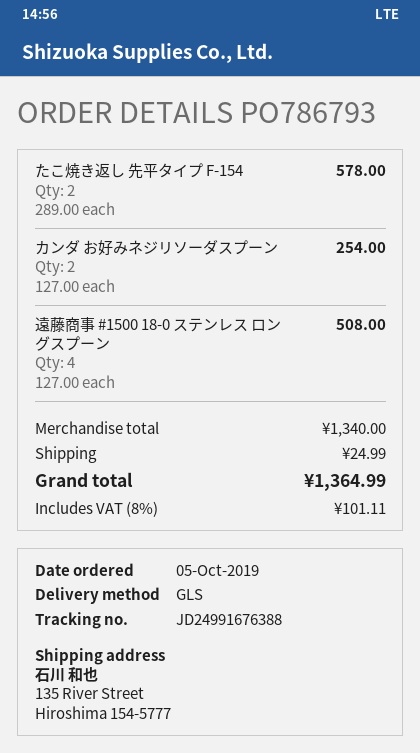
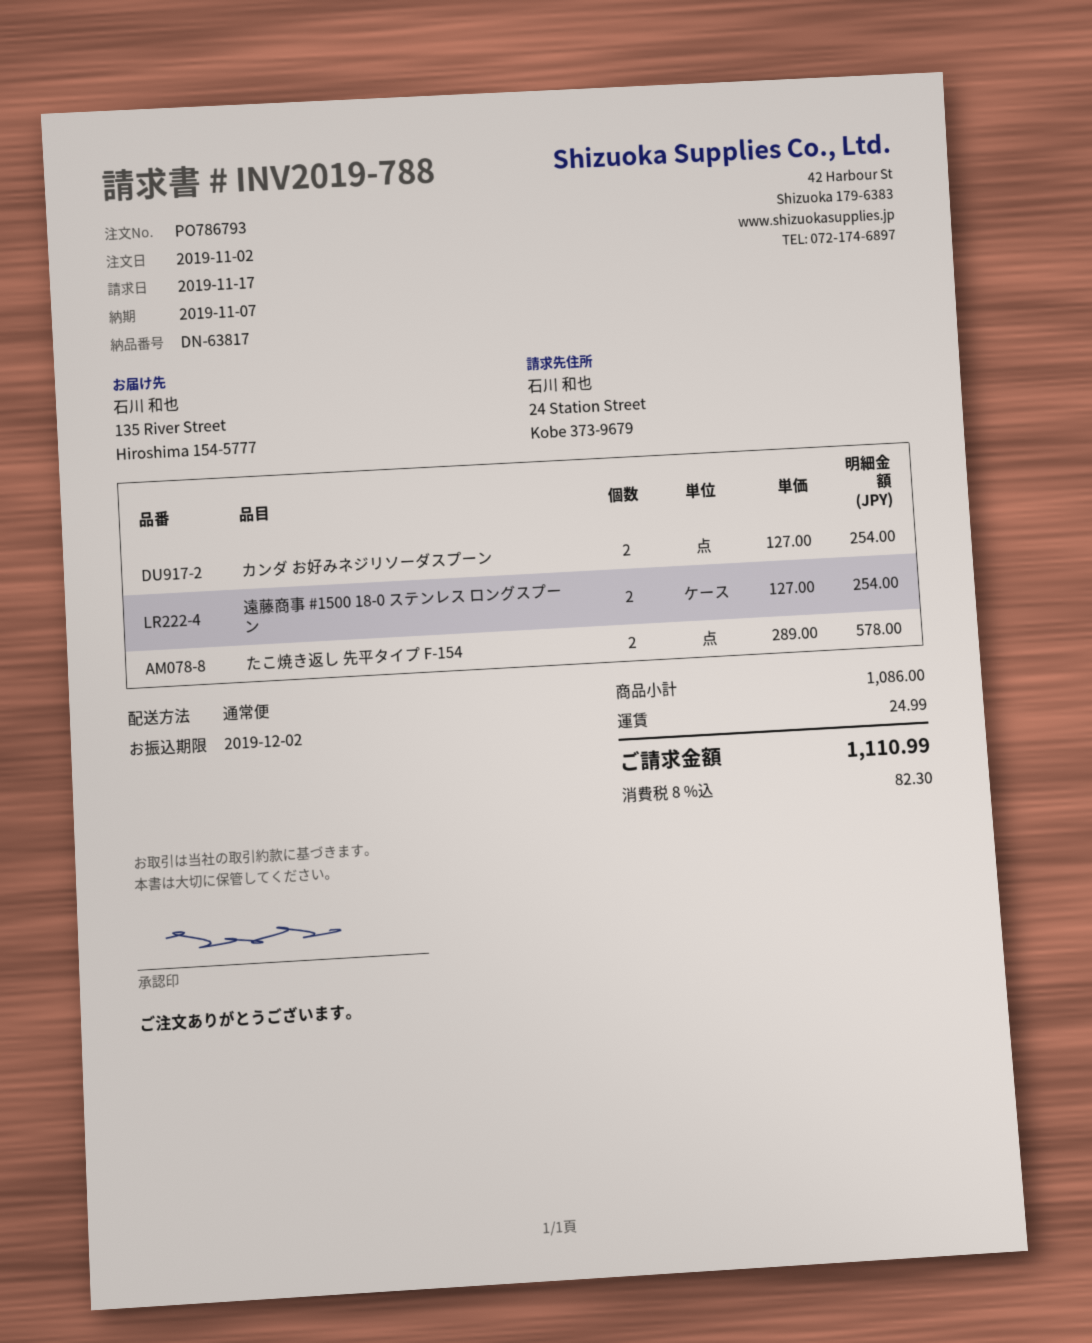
order date: 2019-10-05 -> 2019-11-02
shipping method: GLS -> standard
遠藤商事 #1500 18-0 ステンレス ロングスプーン: 4 x 127.00 = 508.00 -> 2 x 127.00 = 254.00
subtotal: 1340.00 -> 1086.00
tax: 8% = 101.11 -> 8% = 82.30
total: 1364.99 -> 1110.99

